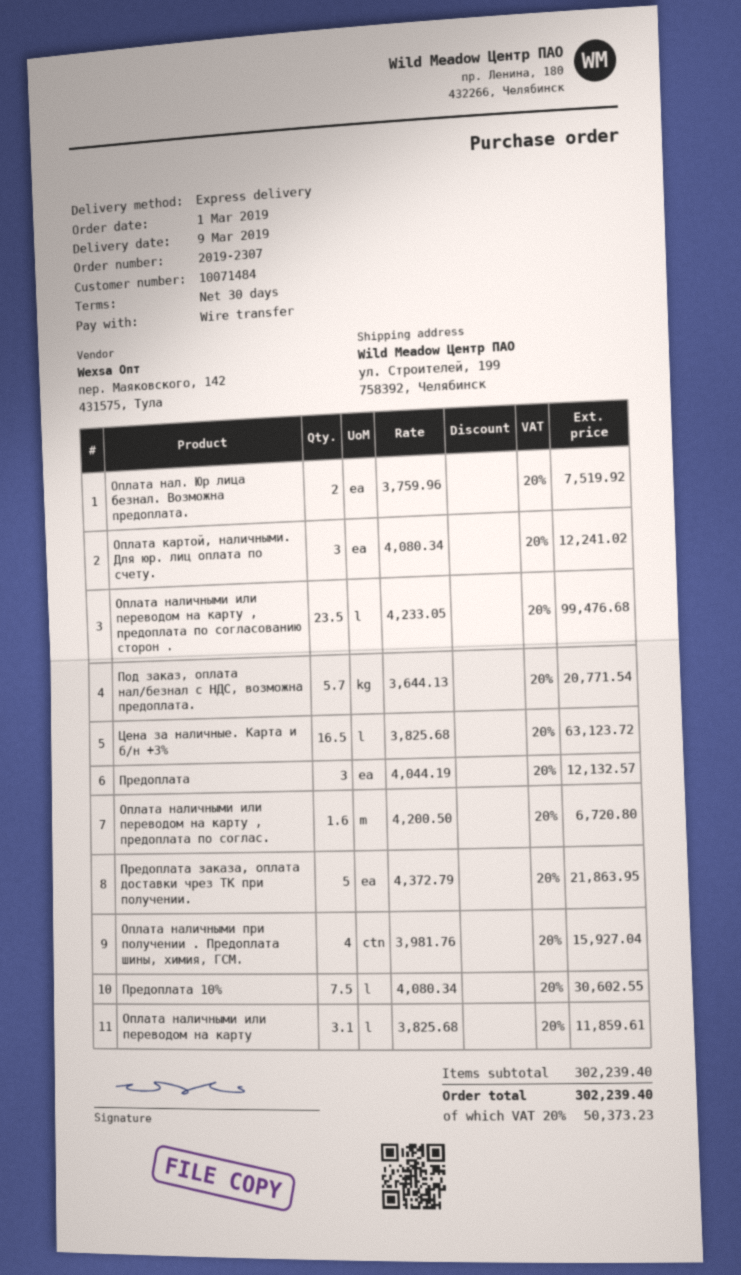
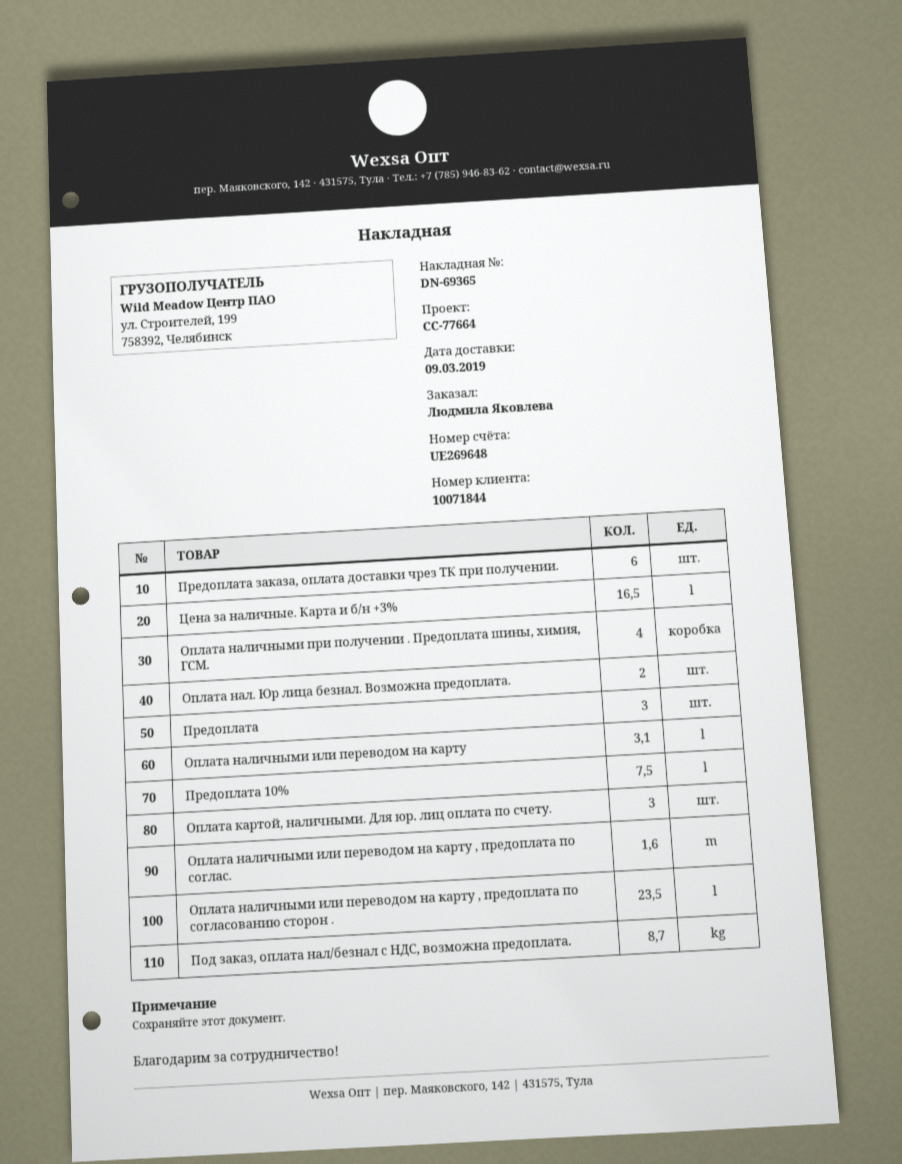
customer number: 10071484 -> 10071844
Под заказ, оплата нал/безнал с НДС, возможна предоплата.: 5.7 -> 8.7
Предоплата заказа, оплата доставки чрез ТК при получении.: 5 -> 6

